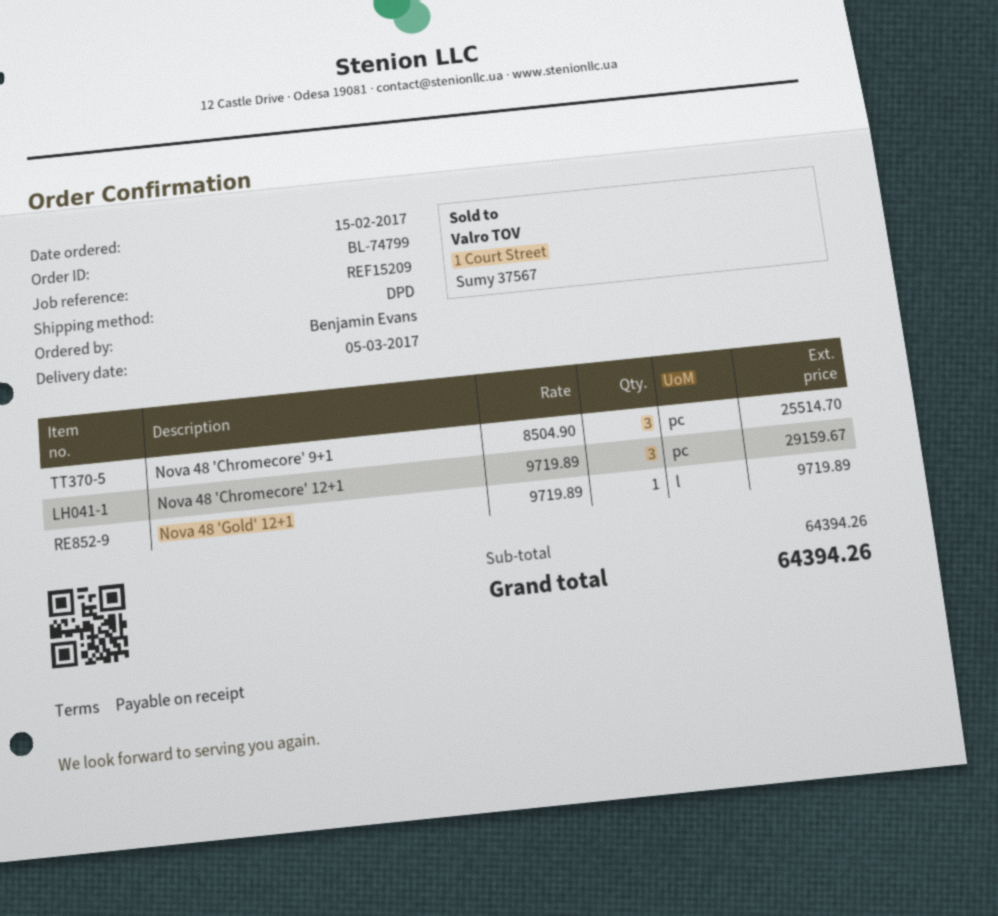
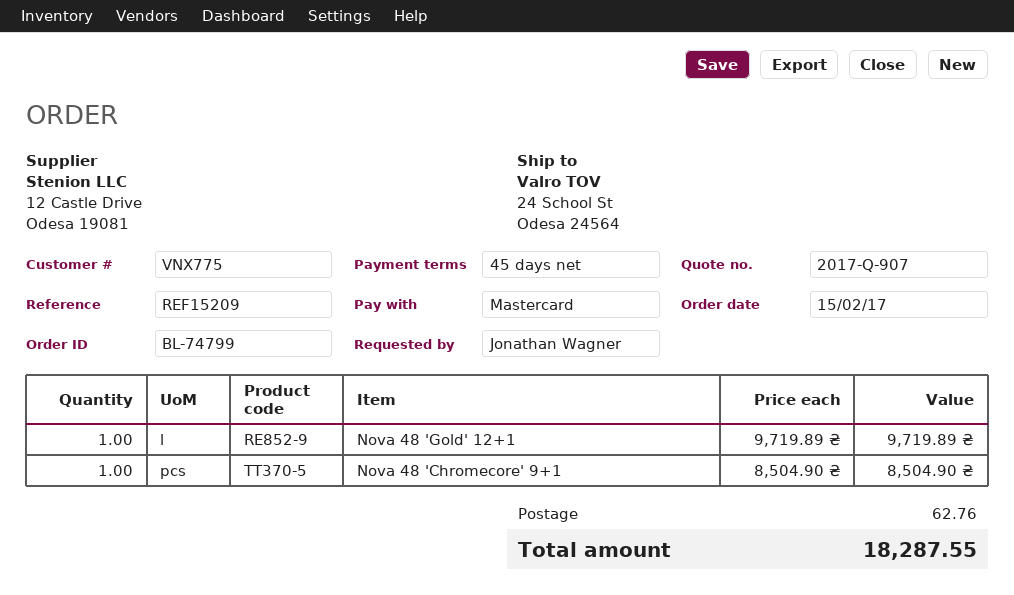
payment terms: on receipt -> 45 days
ordered by: Benjamin Evans -> Jonathan Wagner
Nova 48 'Chromecore' 9+1: 3 x 8504.90 = 25514.70 -> 1 x 8504.90 = 8504.90
Nova 48 'Chromecore' 12+1: 3 x 9719.89 = 29159.67 -> none
shipping: none -> 62.76
total: 64394.26 -> 18287.55

